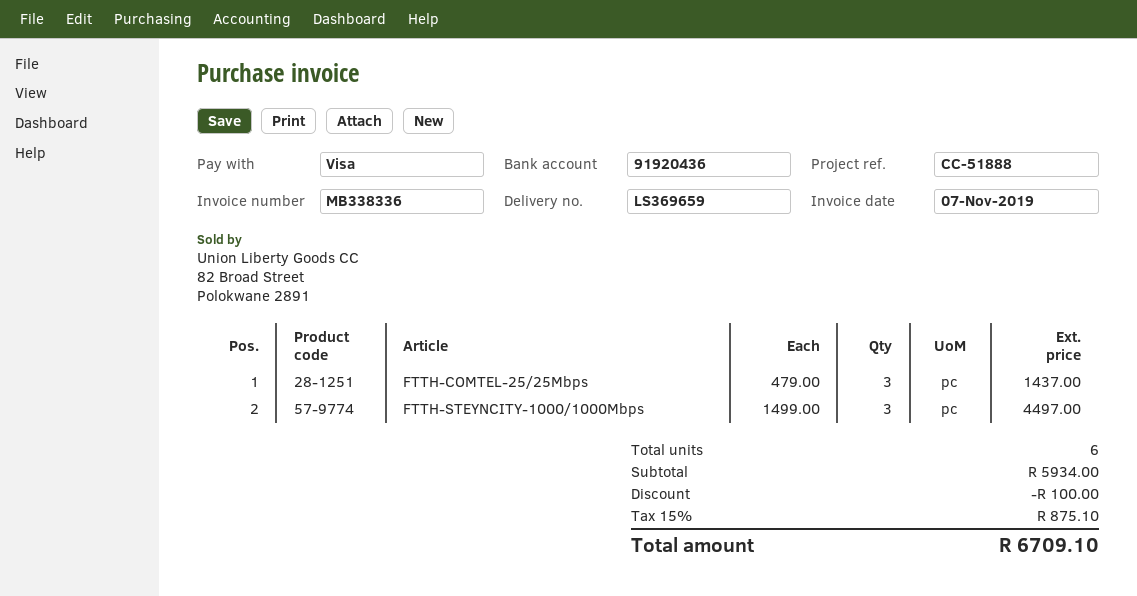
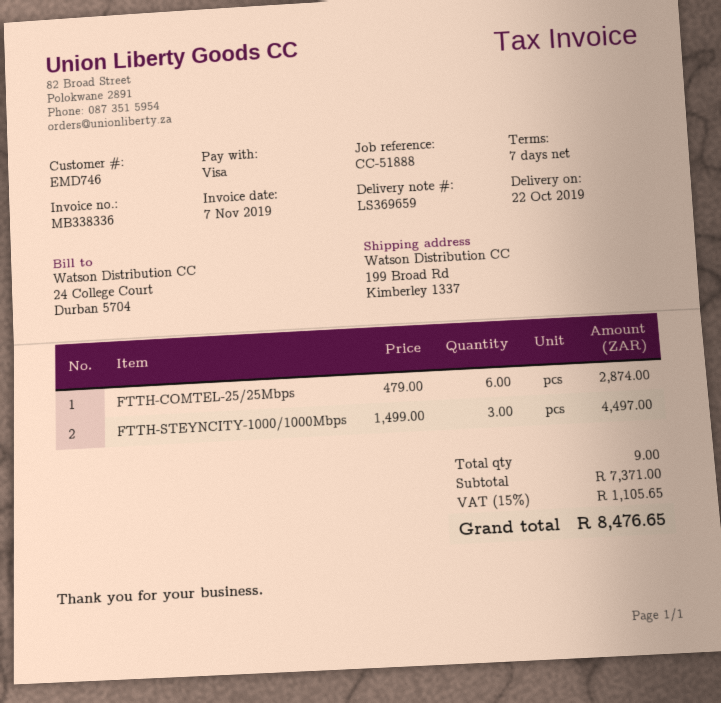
FTTH-COMTEL-25/25Mbps: 3 x 479.00 = 1437.00 -> 6 x 479.00 = 2874.00
total quantity: 6 -> 9
subtotal: 5934.00 -> 7371.00
discount: 100.00 -> none
tax: 15% = 875.10 -> 15% = 1105.65
total: 6709.10 -> 8476.65

